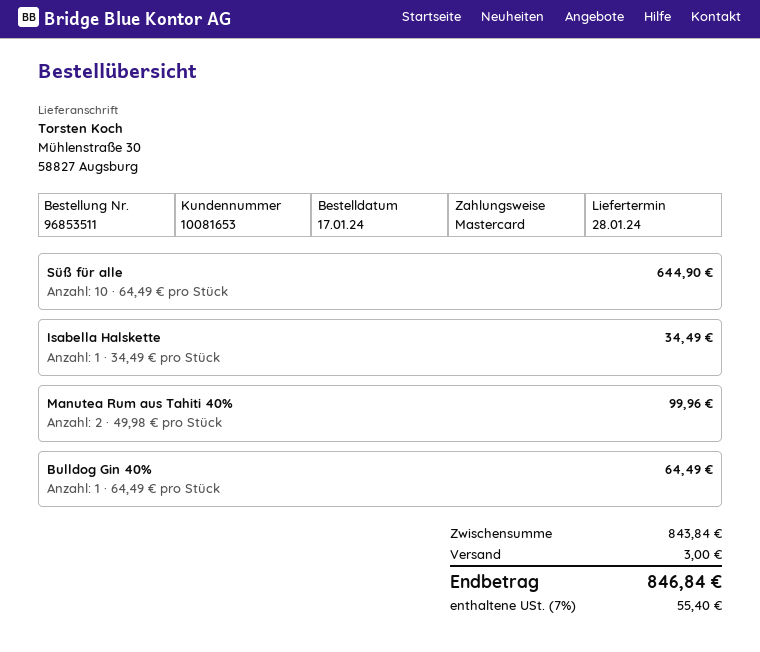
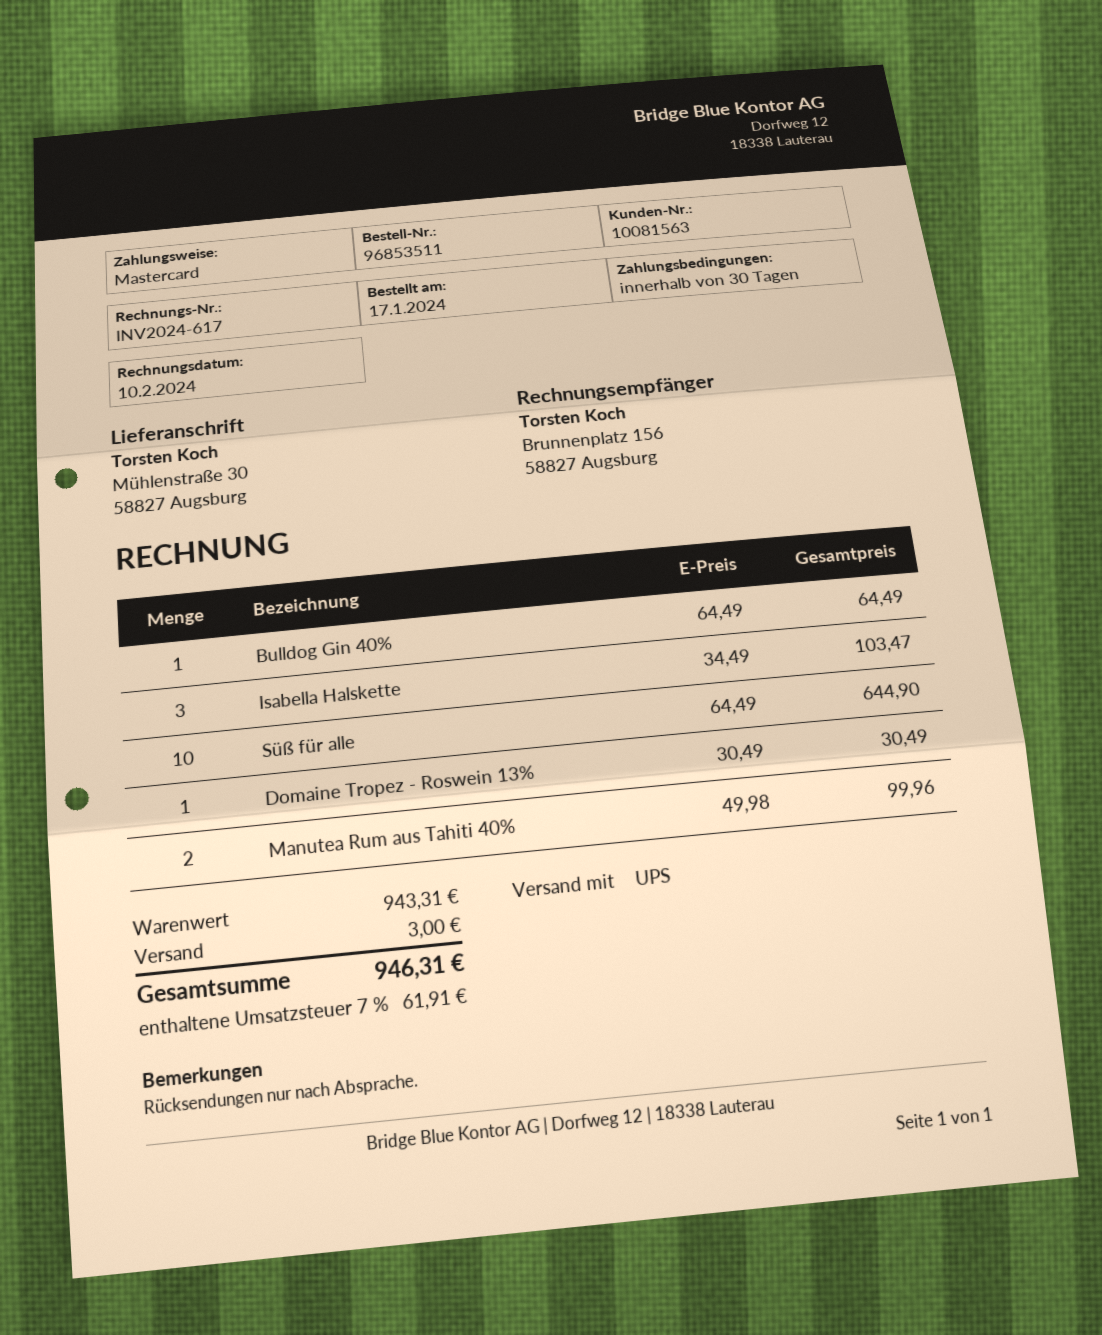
customer number: 10081653 -> 10081563
Isabella Halskette: 1 x 34.49 = 34.49 -> 3 x 34.49 = 103.47
Domaine Tropez - Roswein 13%: none -> 1 x 30.49 = 30.49
subtotal: 843.84 -> 943.31
tax: 7% = 55.40 -> 7% = 61.91
total: 846.84 -> 946.31

